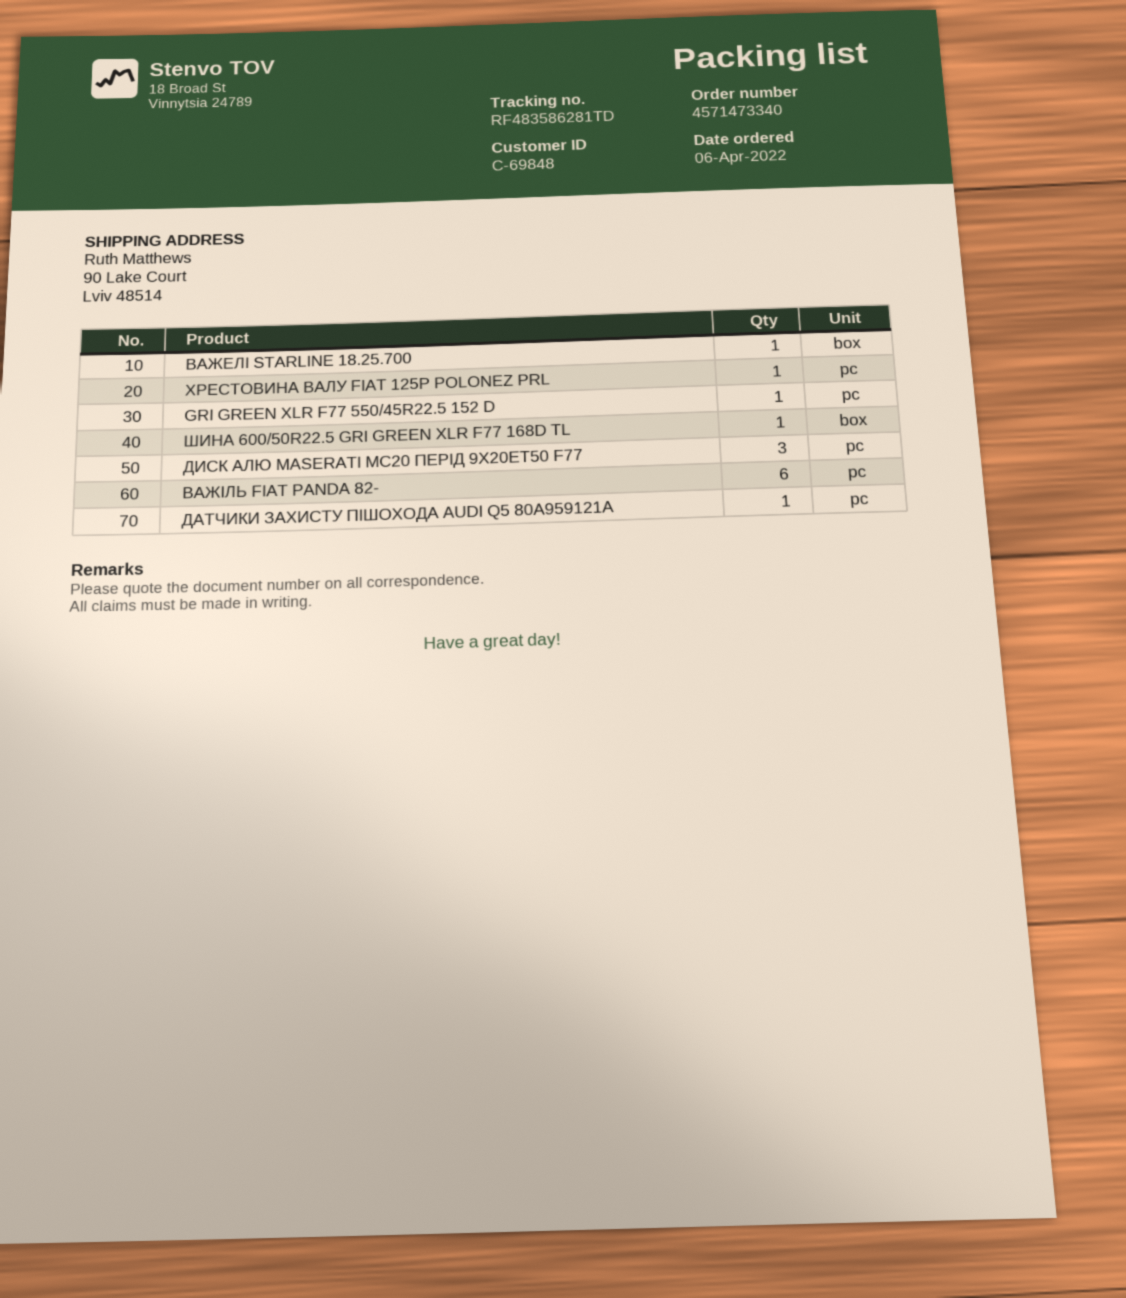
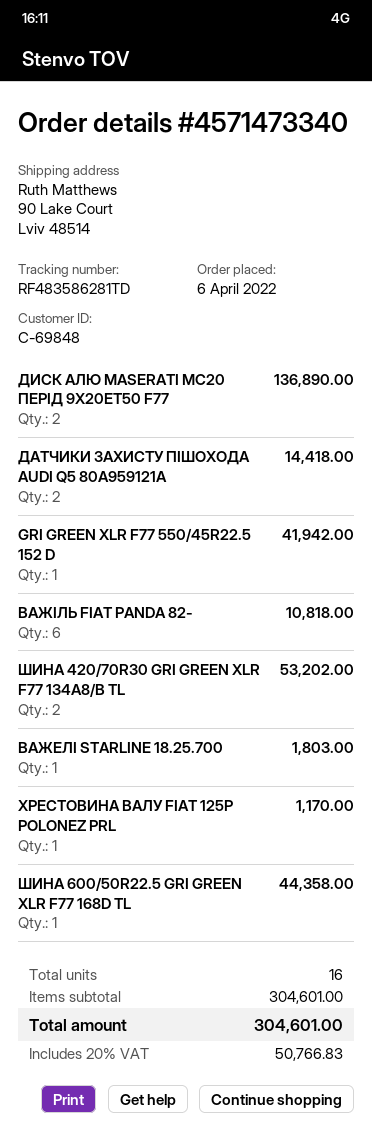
ДИСК АЛЮ MASERATI MC20 ПЕРІД 9X20ET50 F77: 3 -> 2
ДАТЧИКИ ЗАХИСТУ ПІШОХОДА AUDI Q5 80A959121A: 1 -> 2
ШИНА 420/70R30 GRI GREEN XLR F77 134A8/B TL: none -> 2

